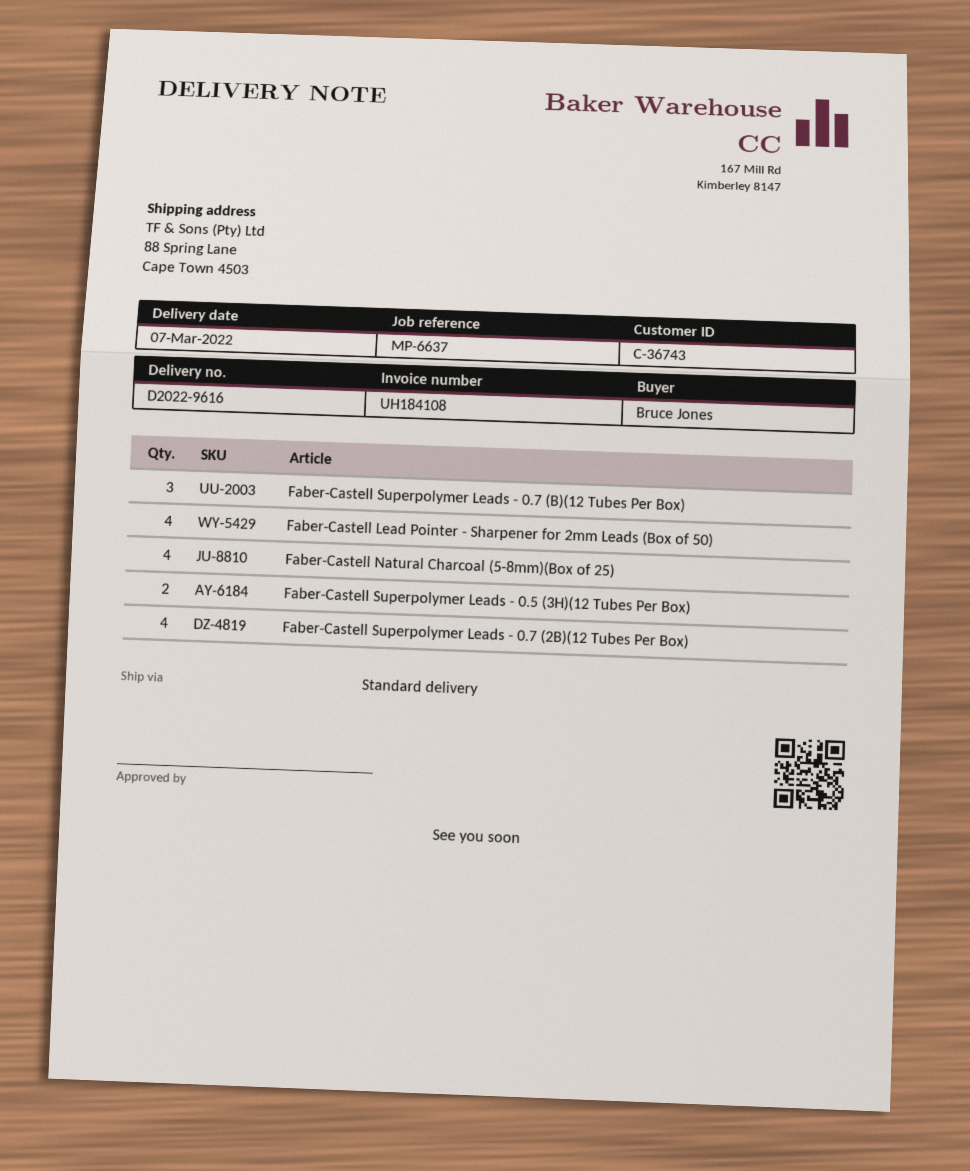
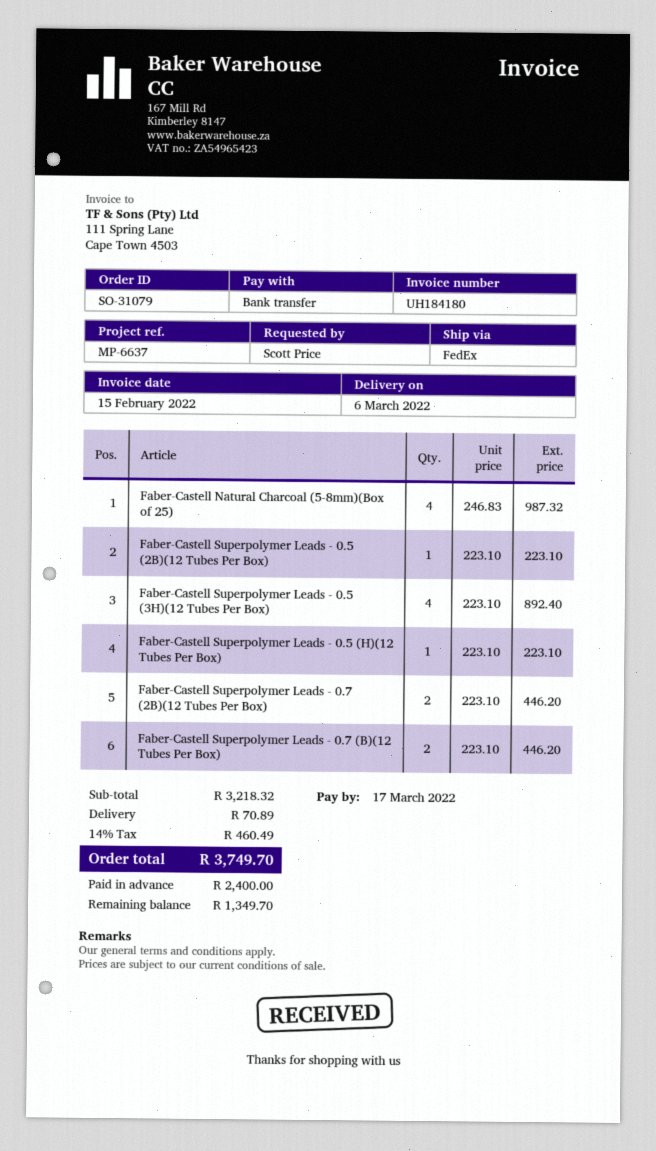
delivery date: 2022-03-07 -> 2022-03-06
invoice number: UH184108 -> UH184180
ordered by: Bruce Jones -> Scott Price
shipping method: standard -> FedEx
Faber-Castell Superpolymer Leads - 0.7 (B)(12 Tubes Per Box): 3 -> 2
Faber-Castell Lead Pointer - Sharpener for 2mm Leads (Box of 50): 4 -> none
Faber-Castell Superpolymer Leads - 0.5 (3H)(12 Tubes Per Box): 2 -> 4
Faber-Castell Superpolymer Leads - 0.7 (2B)(12 Tubes Per Box): 4 -> 2
Faber-Castell Superpolymer Leads - 0.5 (2B)(12 Tubes Per Box): none -> 1
Faber-Castell Superpolymer Leads - 0.5 (H)(12 Tubes Per Box): none -> 1

